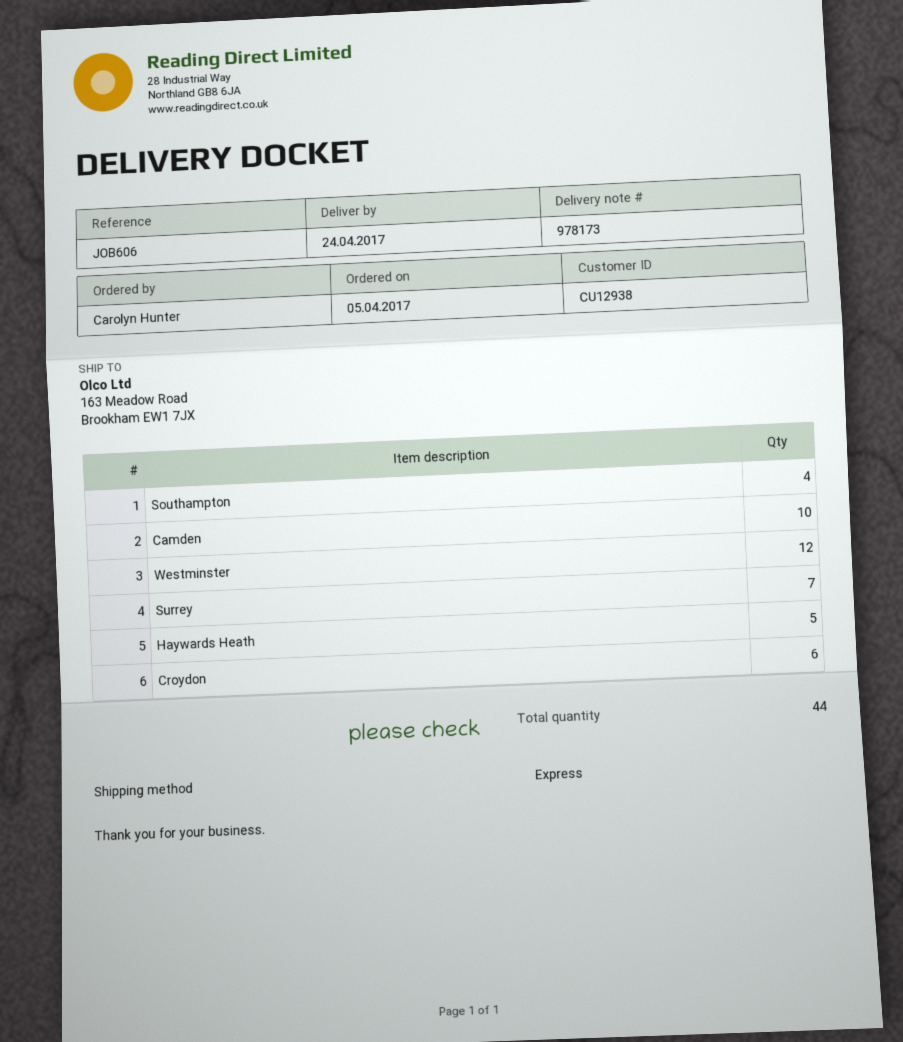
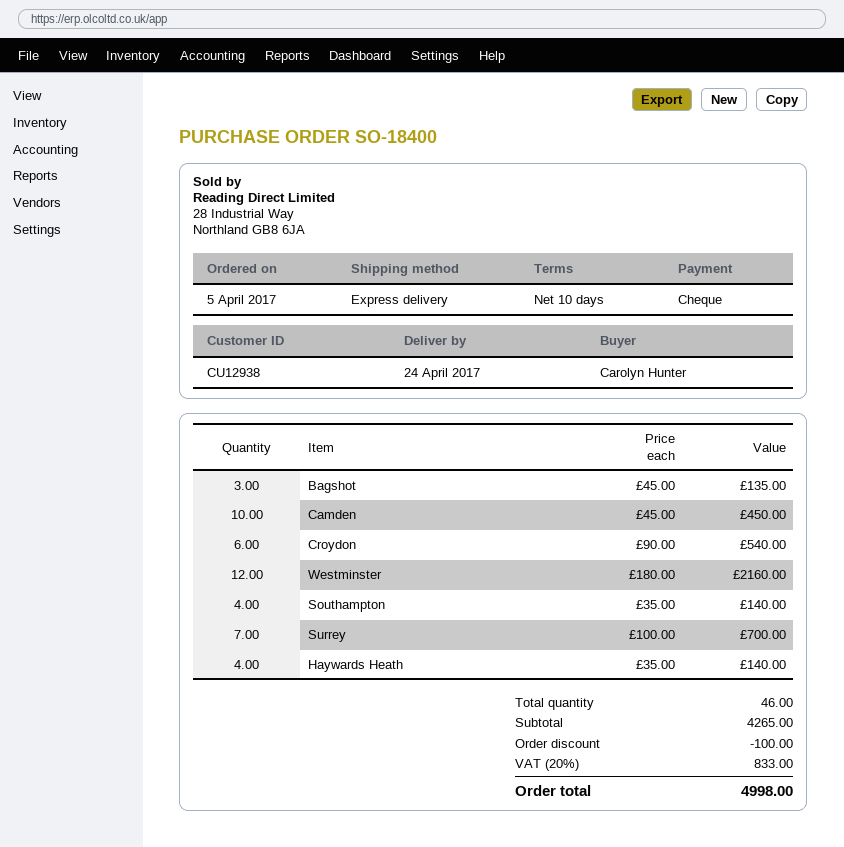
Haywards Heath: 5 -> 4
Bagshot: none -> 3
total quantity: 44 -> 46

